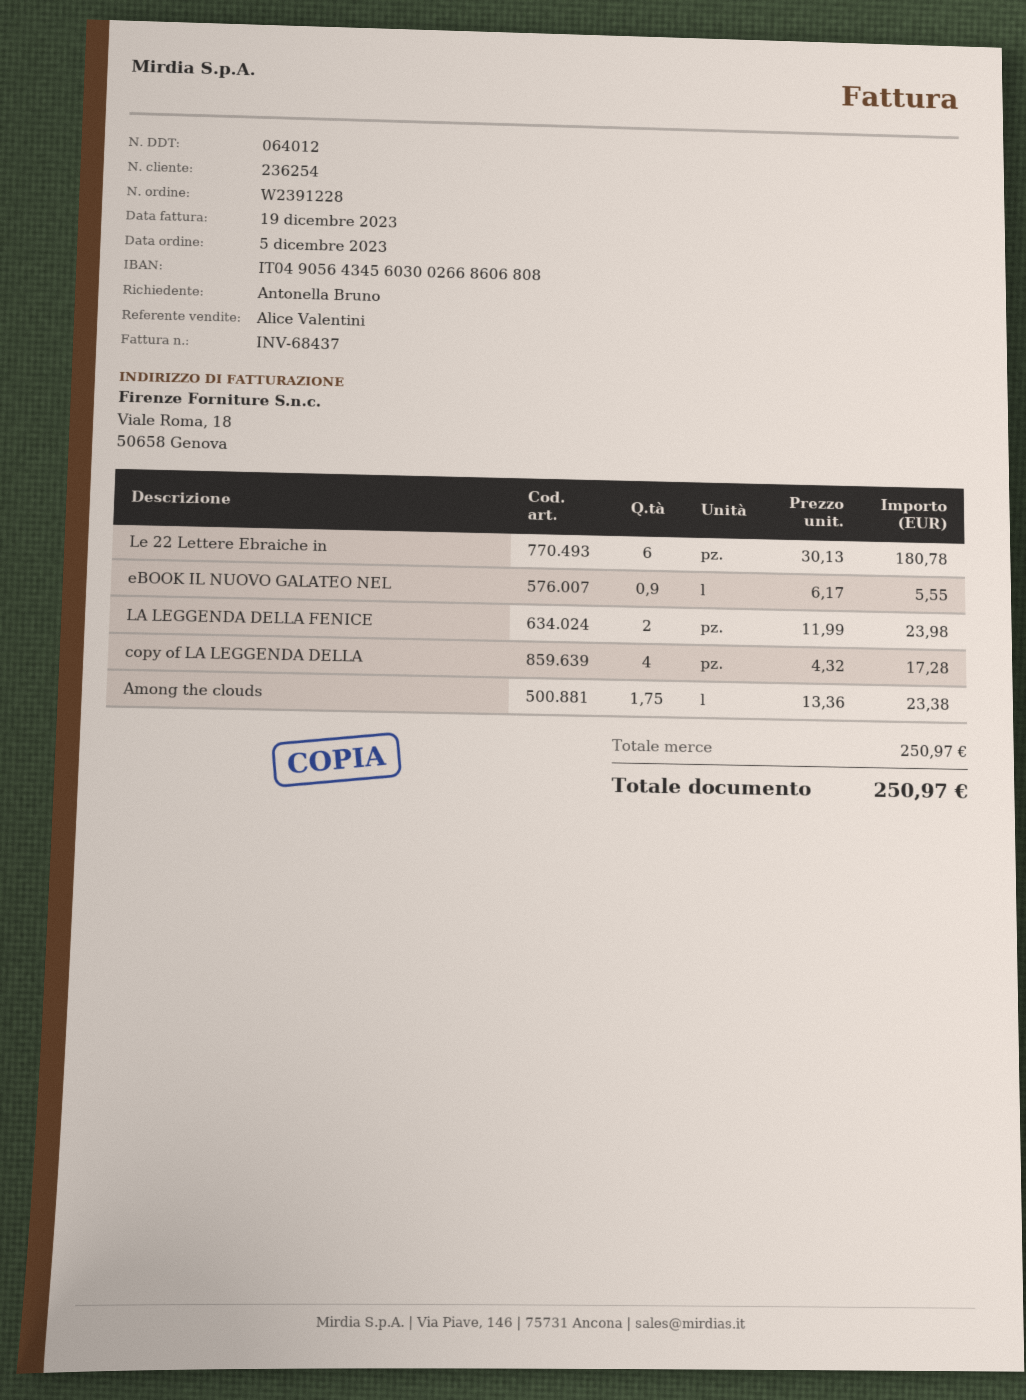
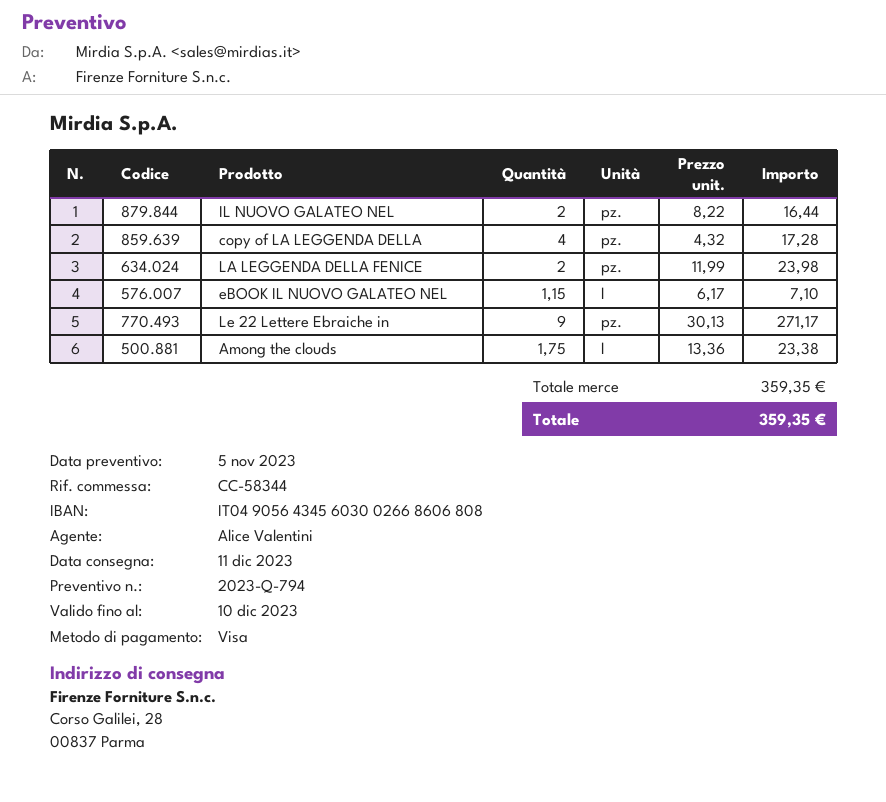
Le 22 Lettere Ebraiche in: 6 x 30.13 = 180.78 -> 9 x 30.13 = 271.17
eBOOK IL NUOVO GALATEO NEL: 0.9 x 6.17 = 5.55 -> 1.15 x 6.17 = 7.10
IL NUOVO GALATEO NEL: none -> 2 x 8.22 = 16.44
subtotal: 250.97 -> 359.35
total: 250.97 -> 359.35

